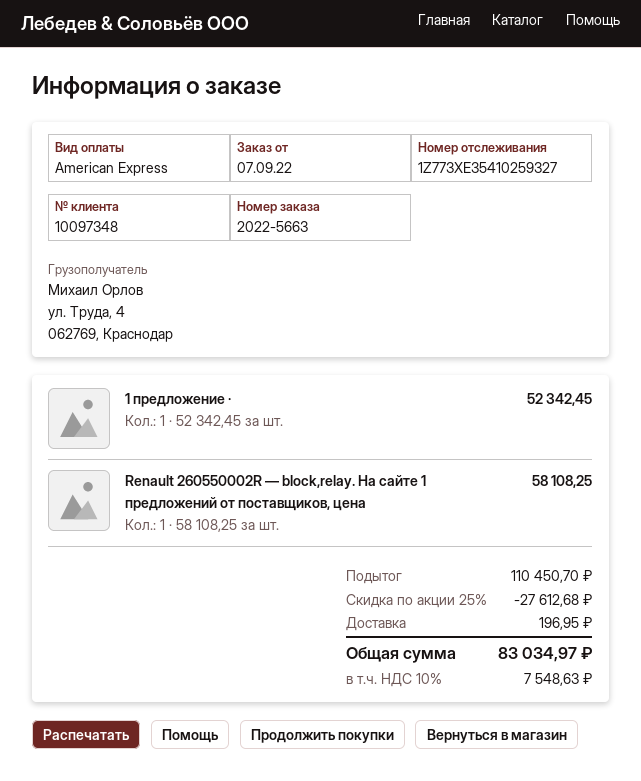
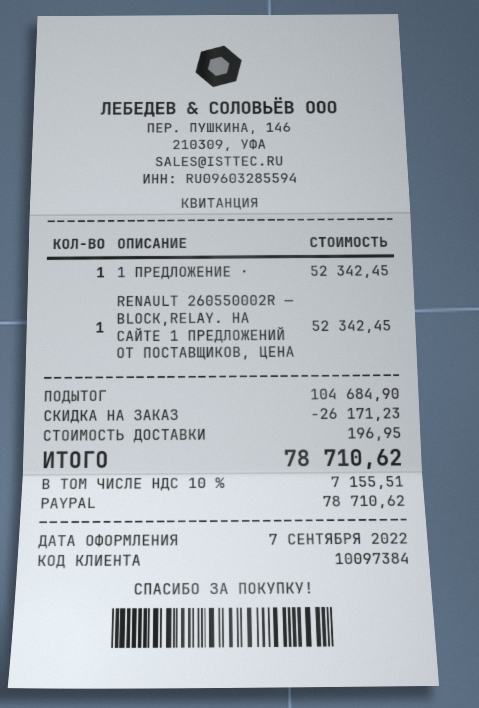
customer number: 10097348 -> 10097384
payment method: American Express -> PayPal
Renault 260550002R — block,relay. На сайте 1 предложений от поставщиков, цена: 1 for 58108.25 -> 1 for 52342.45
subtotal: 110450.70 -> 104684.90
discount: 27612.68 -> 26171.23
tax: 10% = 7548.63 -> 10% = 7155.51
total: 83034.97 -> 78710.62

